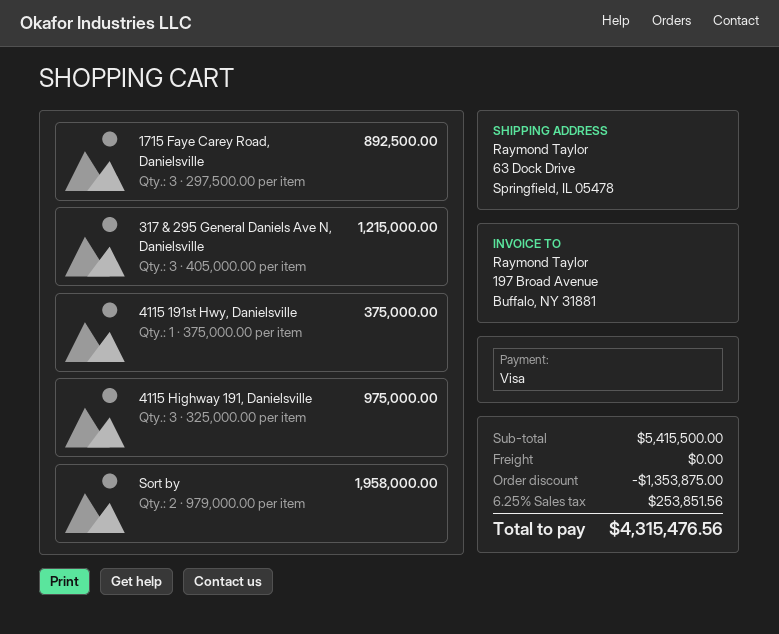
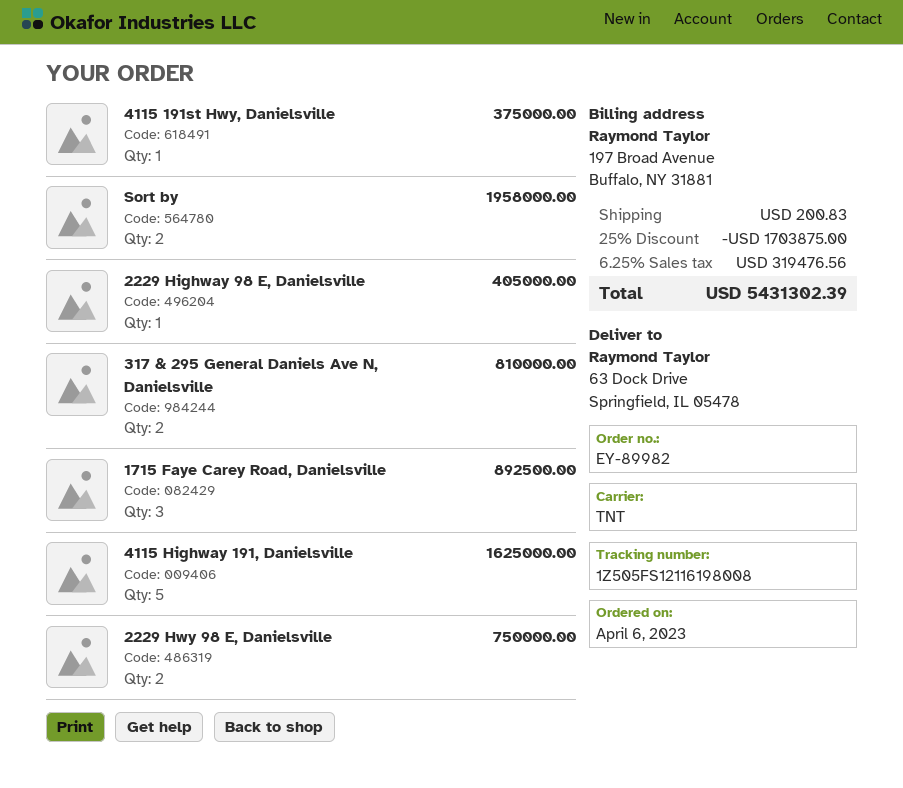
317 & 295 General Daniels Ave N, Danielsville: 3 for 1215000.00 -> 2 for 810000.00
4115 Highway 191, Danielsville: 3 for 975000.00 -> 5 for 1625000.00
2229 Highway 98 E, Danielsville: none -> 1 for 405000.00
2229 Hwy 98 E, Danielsville: none -> 2 for 750000.00
discount: 1353875.00 -> 1703875.00
shipping: 0.00 -> 200.83
tax: 6.25% = 253851.56 -> 6.25% = 319476.56
total: 4315476.56 -> 5431302.39

